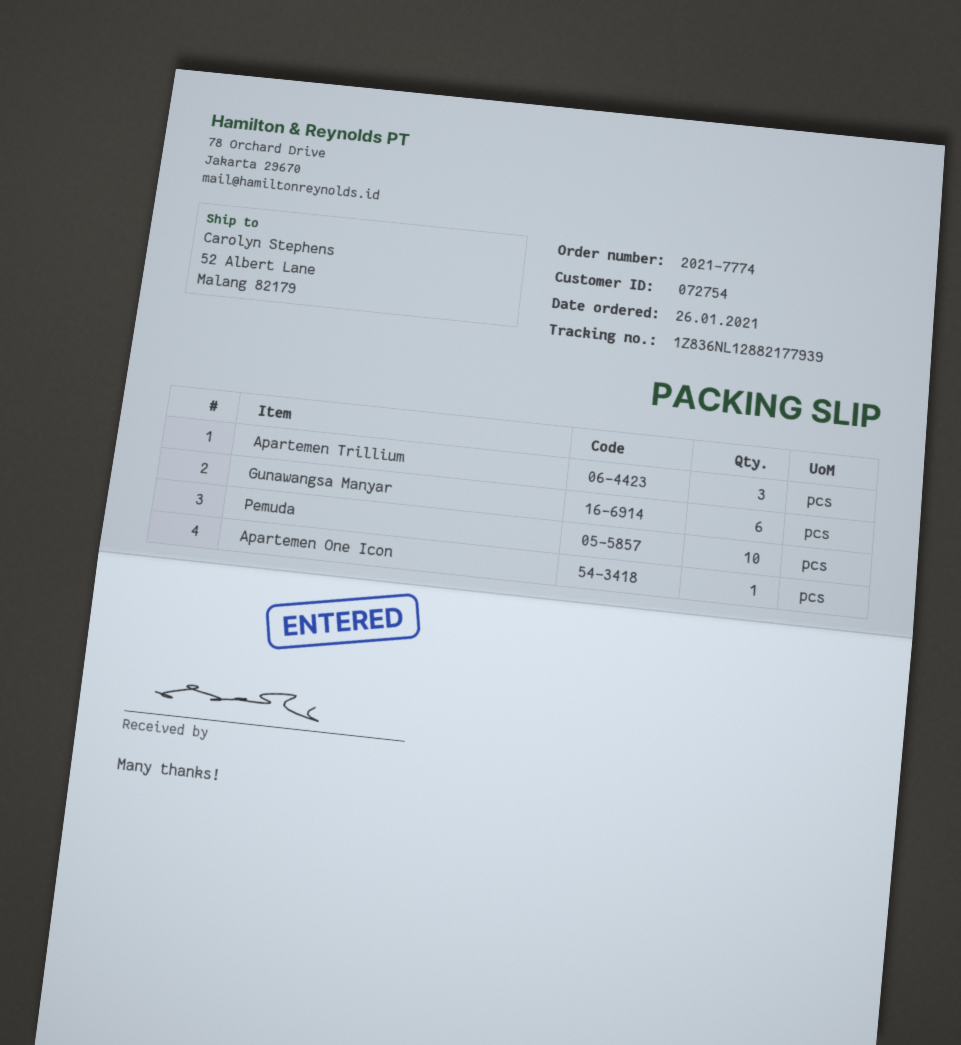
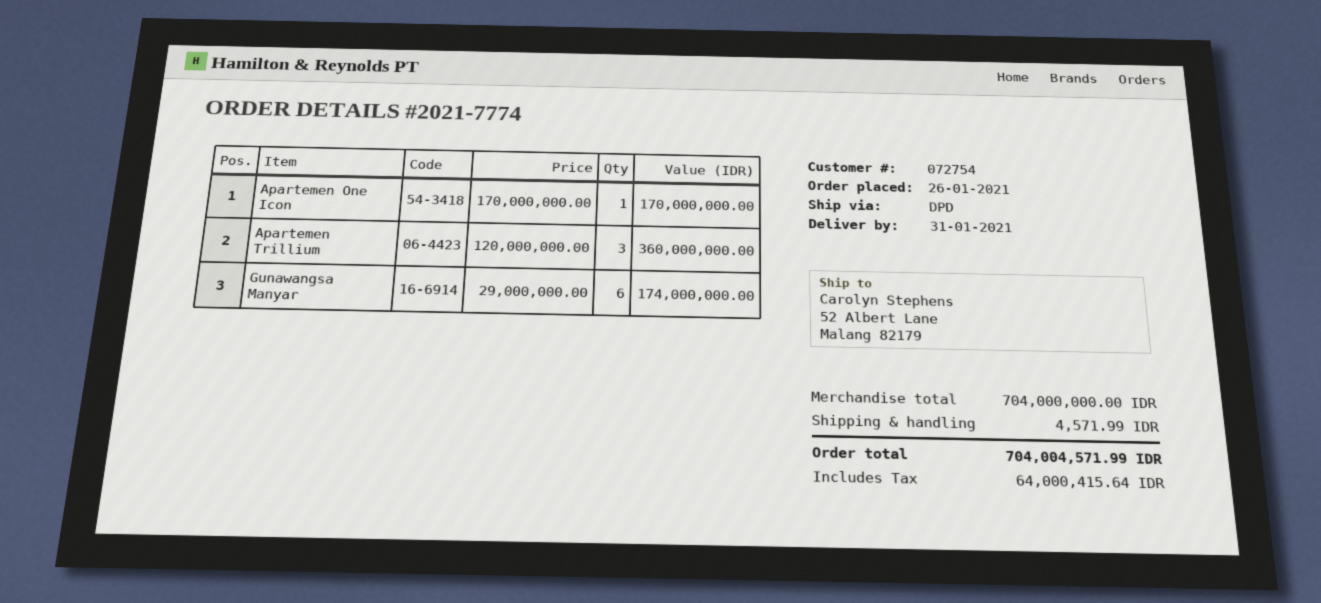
Pemuda: 10 -> none

